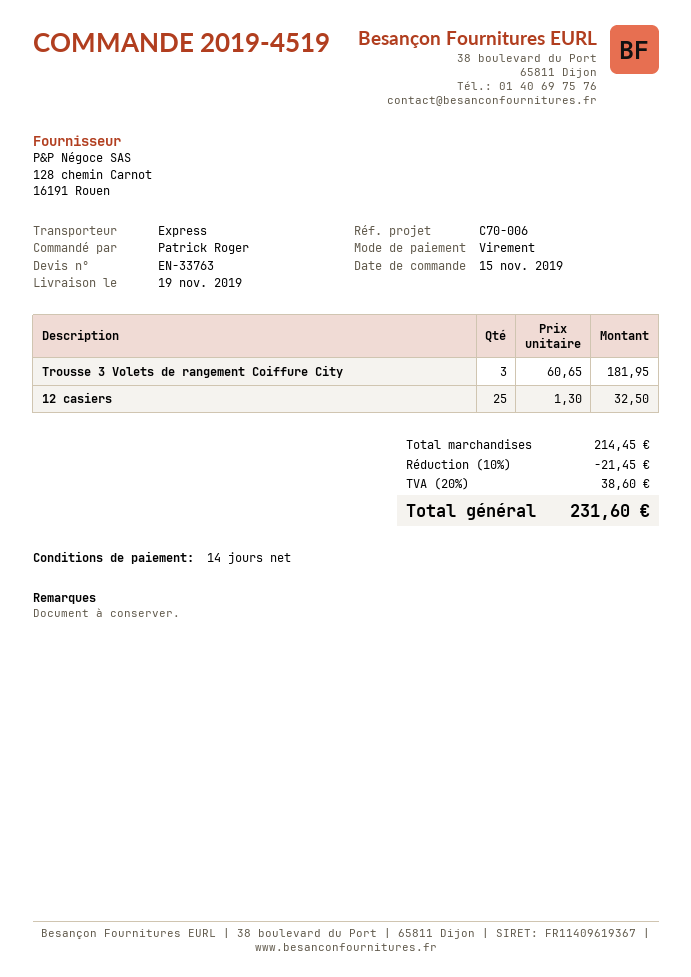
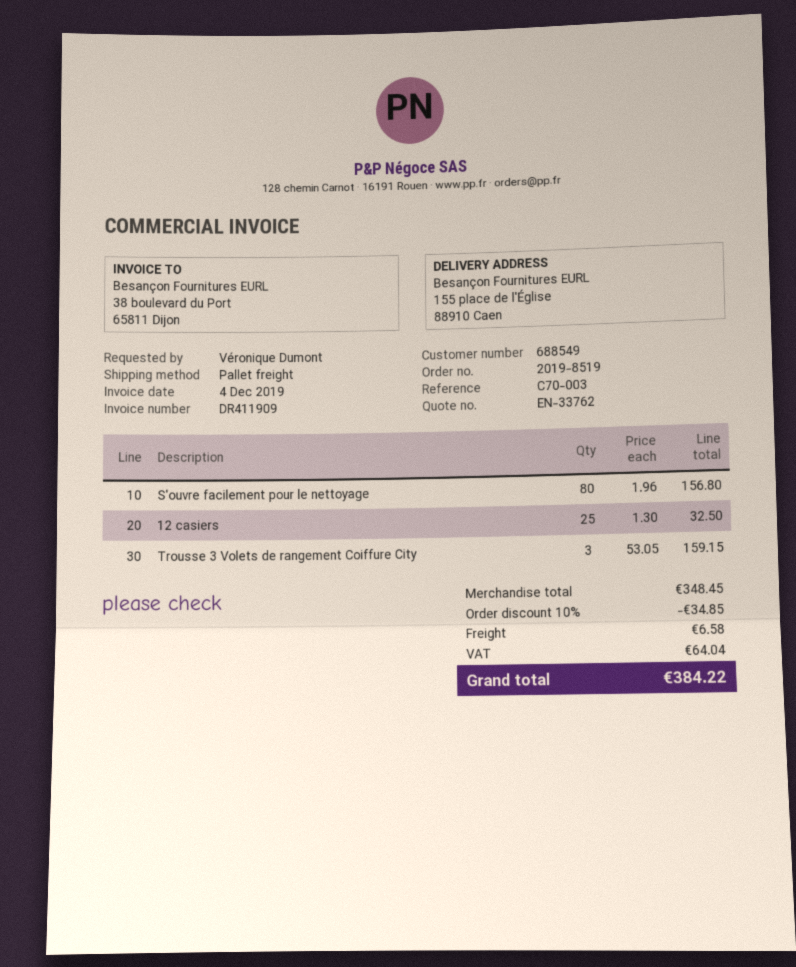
quote number: EN-33763 -> EN-33762
order number: 2019-4519 -> 2019-8519
reference: C70-006 -> C70-003
ordered by: Patrick Roger -> Véronique Dumont
shipping method: express -> pallet freight
Trousse 3 Volets de rangement Coiffure City: 3 x 60.65 = 181.95 -> 3 x 53.05 = 159.15
S'ouvre facilement pour le nettoyage: none -> 80 x 1.96 = 156.80
subtotal: 214.45 -> 348.45
discount: 10% = 21.45 -> 10% = 34.85
shipping: none -> 6.58
tax: 38.60 -> 64.04
total: 231.60 -> 384.22

